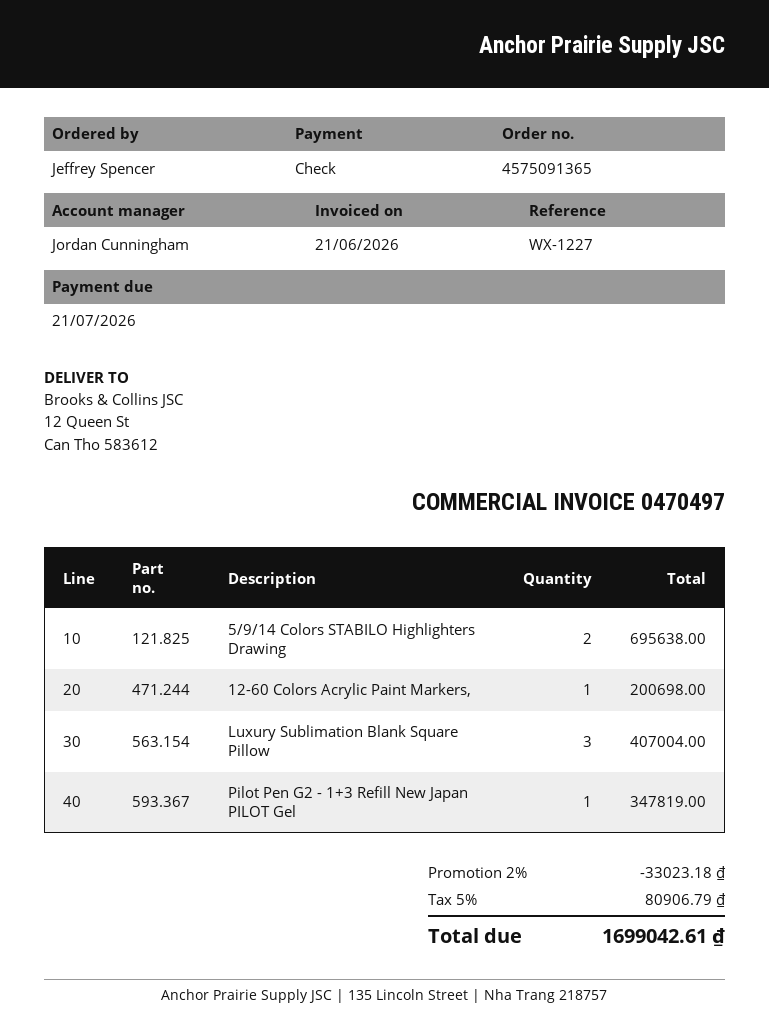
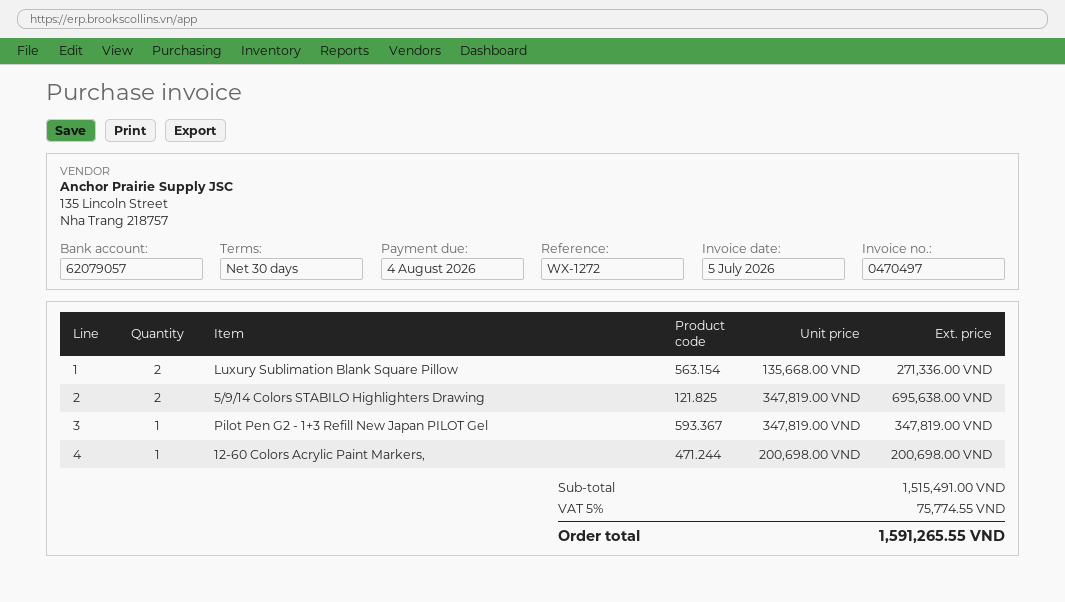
invoice date: 2026-06-21 -> 2026-07-05
due date: 2026-07-21 -> 2026-08-04
reference: WX-1227 -> WX-1272
Luxury Sublimation Blank Square Pillow: 3 for 407004.00 -> 2 for 271336.00
discount: 2% = 33023.18 -> none
tax: 5% = 80906.79 -> 5% = 75774.55
total: 1699042.61 -> 1591265.55

